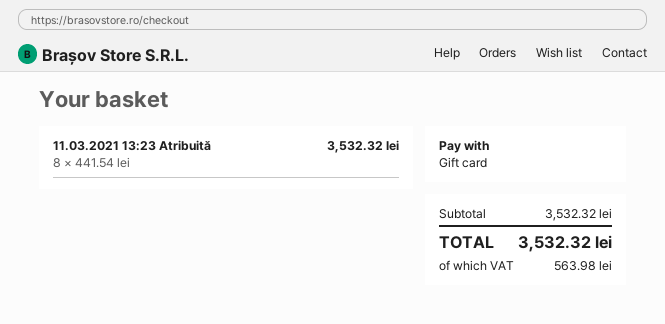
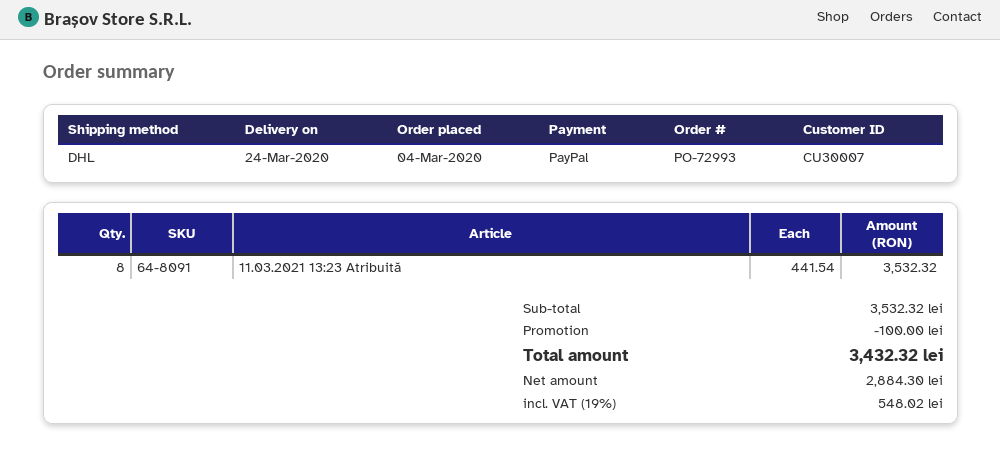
payment method: gift card -> PayPal
discount: none -> 100.00
tax: 563.98 -> 548.02
total: 3532.32 -> 3432.32

